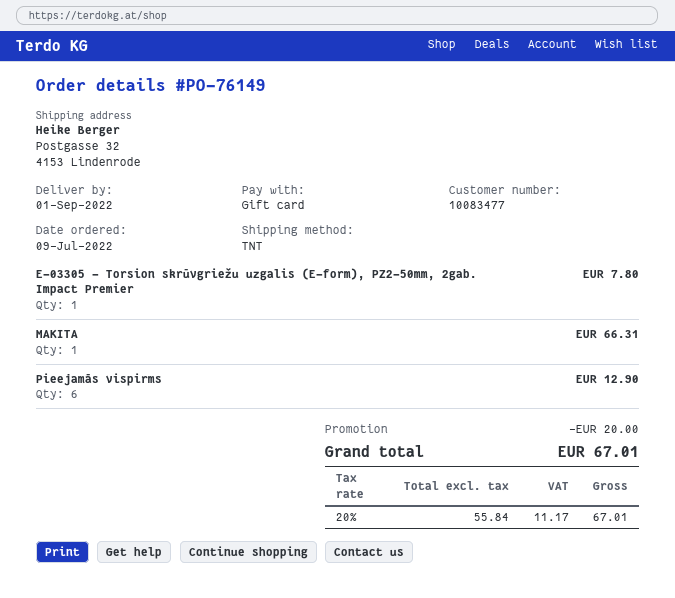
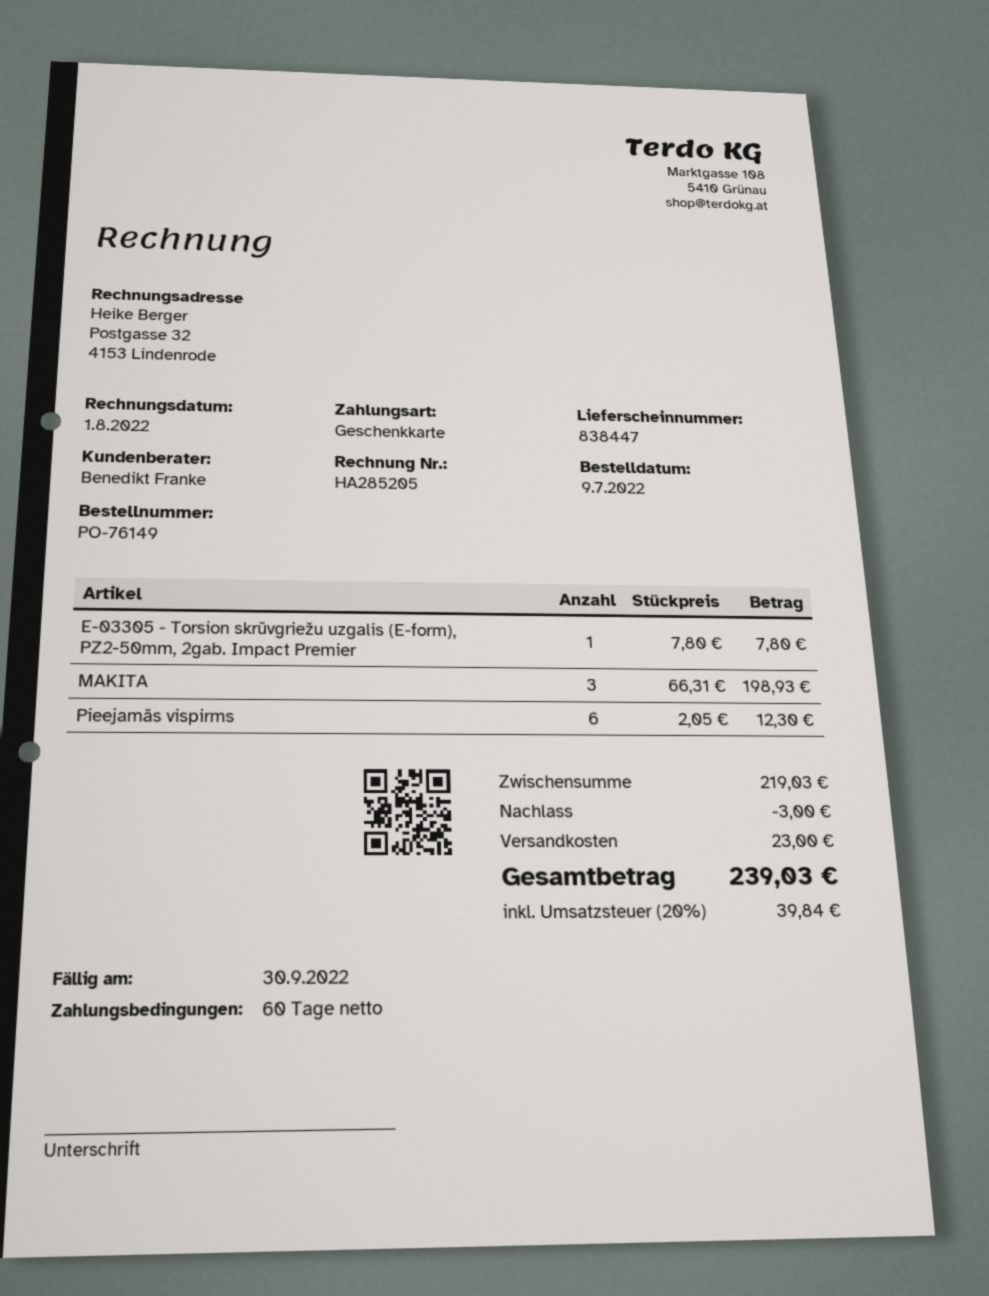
MAKITA: 1 for 66.31 -> 3 for 198.93
Pieejamās vispirms: 6 for 12.90 -> 6 for 12.30
discount: 20.00 -> 3.00
shipping: none -> 23.00
tax: 20% = 11.17 -> 20% = 39.84
total: 67.01 -> 239.03

